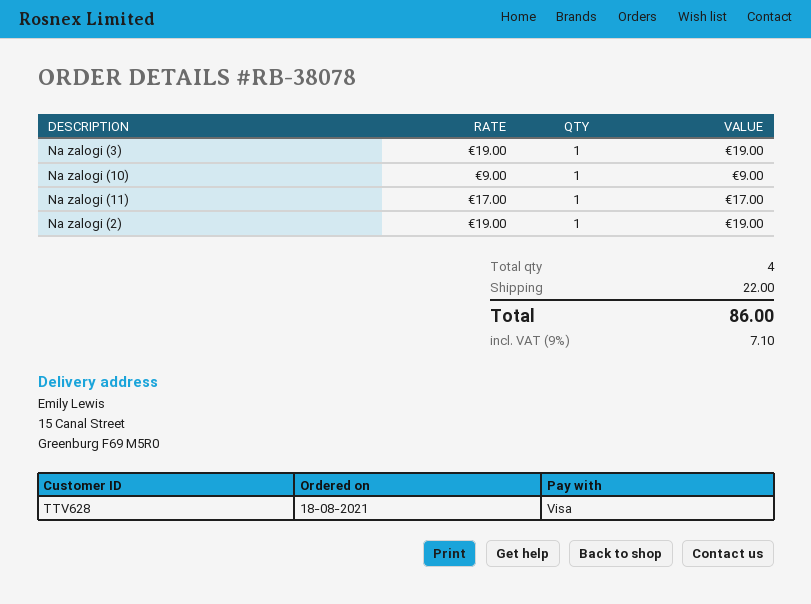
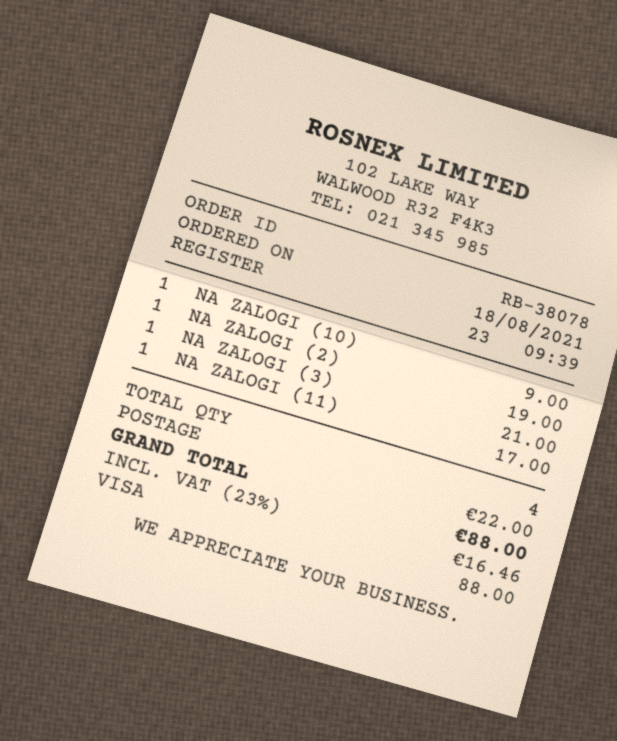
Na zalogi (3): 1 x 19.00 = 19.00 -> 1 x 21.00 = 21.00
tax: 9% = 7.10 -> 23% = 16.46
total: 86.00 -> 88.00

